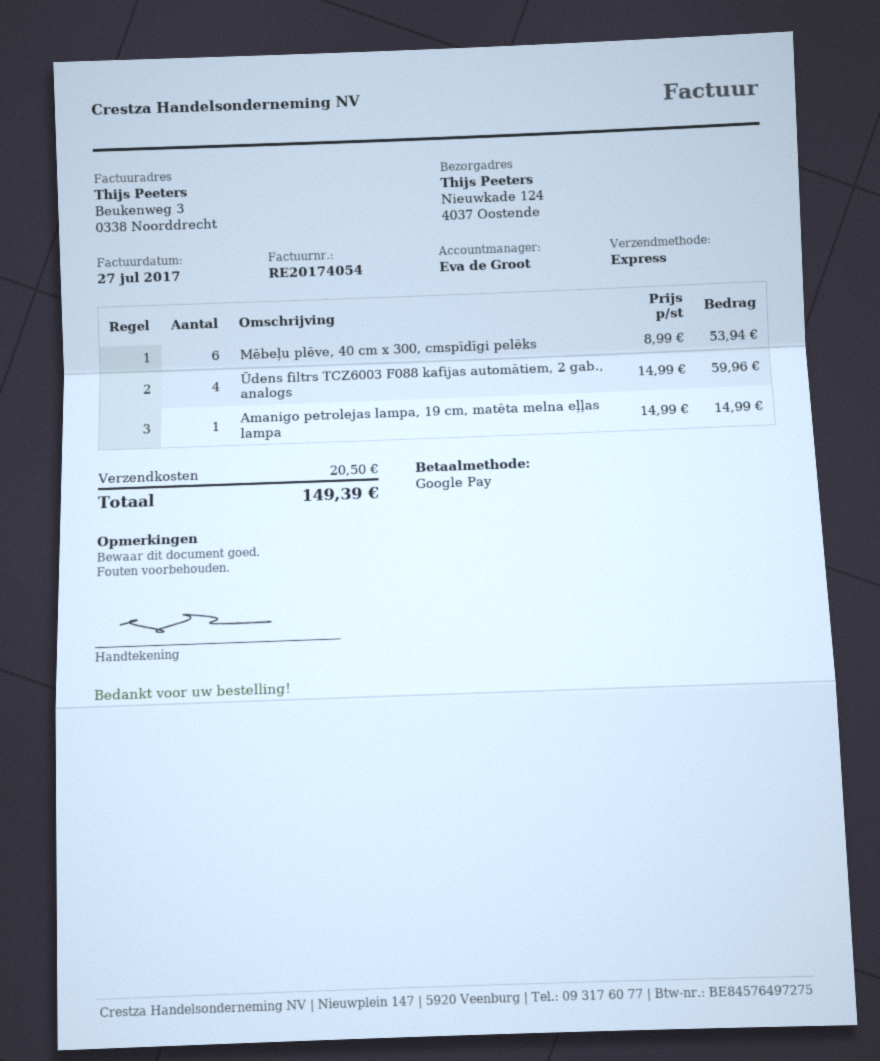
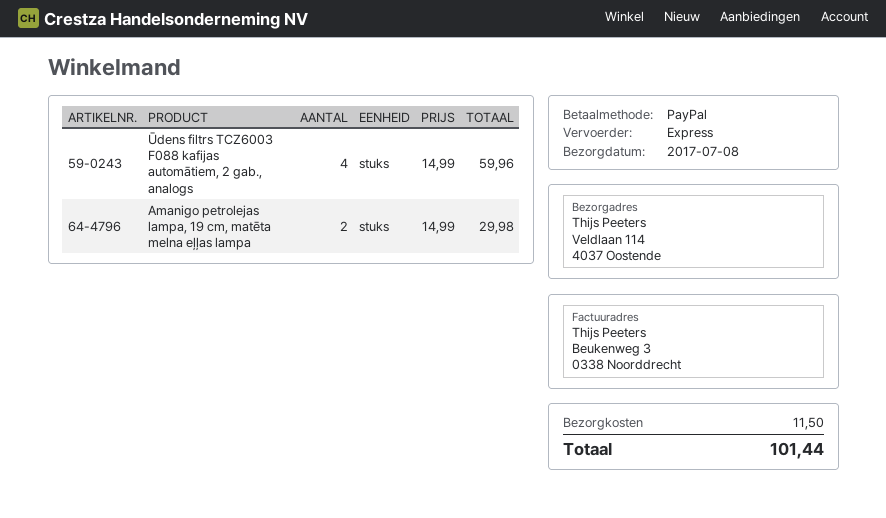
payment method: Google Pay -> PayPal
ship to: Nieuwkade 124, 4037 Oostende -> Veldlaan 114, 4037 Oostende
Mēbeļu plēve, 40 cm x 300, cmspīdīgi pelēks: 6 x 8.99 = 53.94 -> none
Amanigo petrolejas lampa, 19 cm, matēta melna eļļas lampa: 1 x 14.99 = 14.99 -> 2 x 14.99 = 29.98
shipping: 20.50 -> 11.50
total: 149.39 -> 101.44

